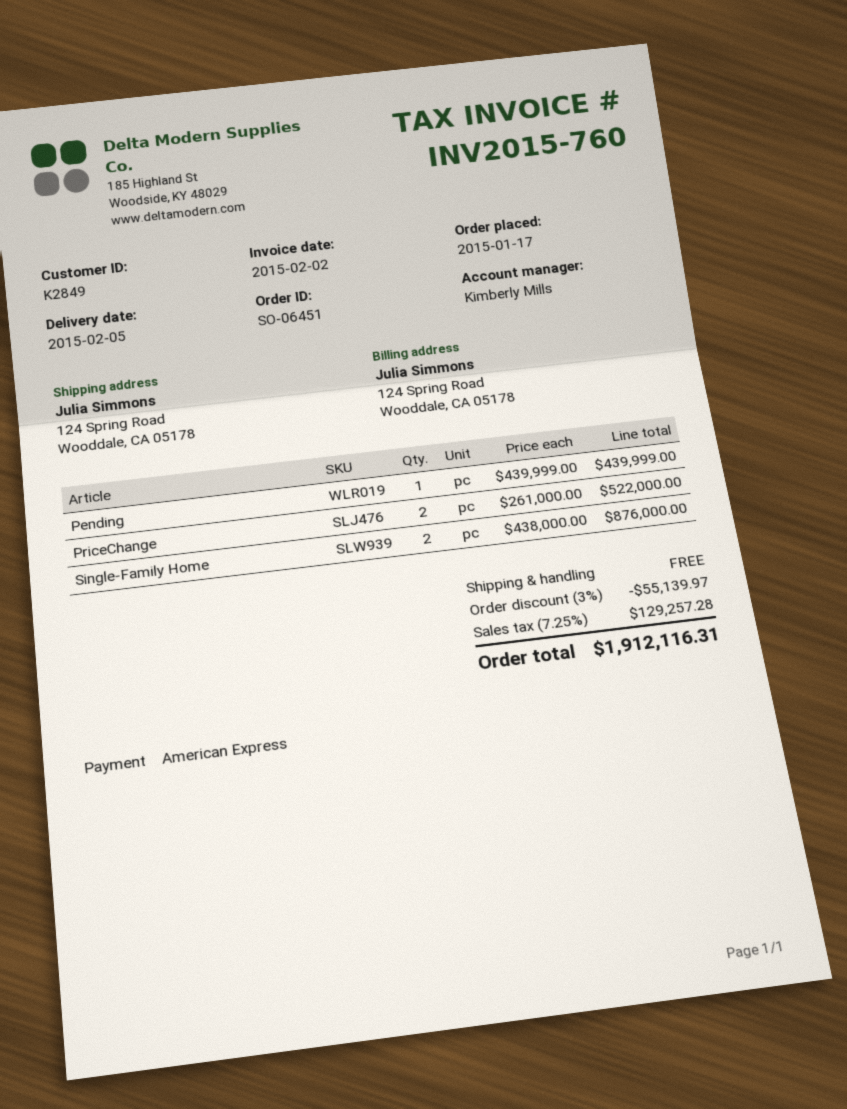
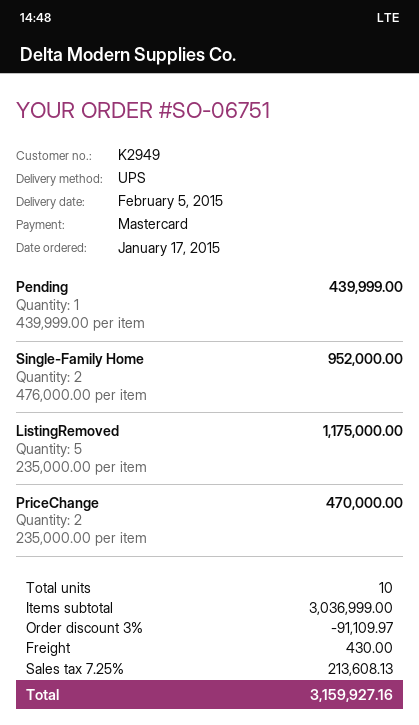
order number: SO-06451 -> SO-06751
customer number: K2849 -> K2949
payment method: American Express -> Mastercard
PriceChange: 2 x 261000.00 = 522000.00 -> 2 x 235000.00 = 470000.00
Single-Family Home: 2 x 438000.00 = 876000.00 -> 2 x 476000.00 = 952000.00
ListingRemoved: none -> 5 x 235000.00 = 1175000.00
discount: 3% = 55139.97 -> 3% = 91109.97
shipping: 0.00 -> 430.00
tax: 7.25% = 129257.28 -> 7.25% = 213608.13
total: 1912116.31 -> 3159927.16

